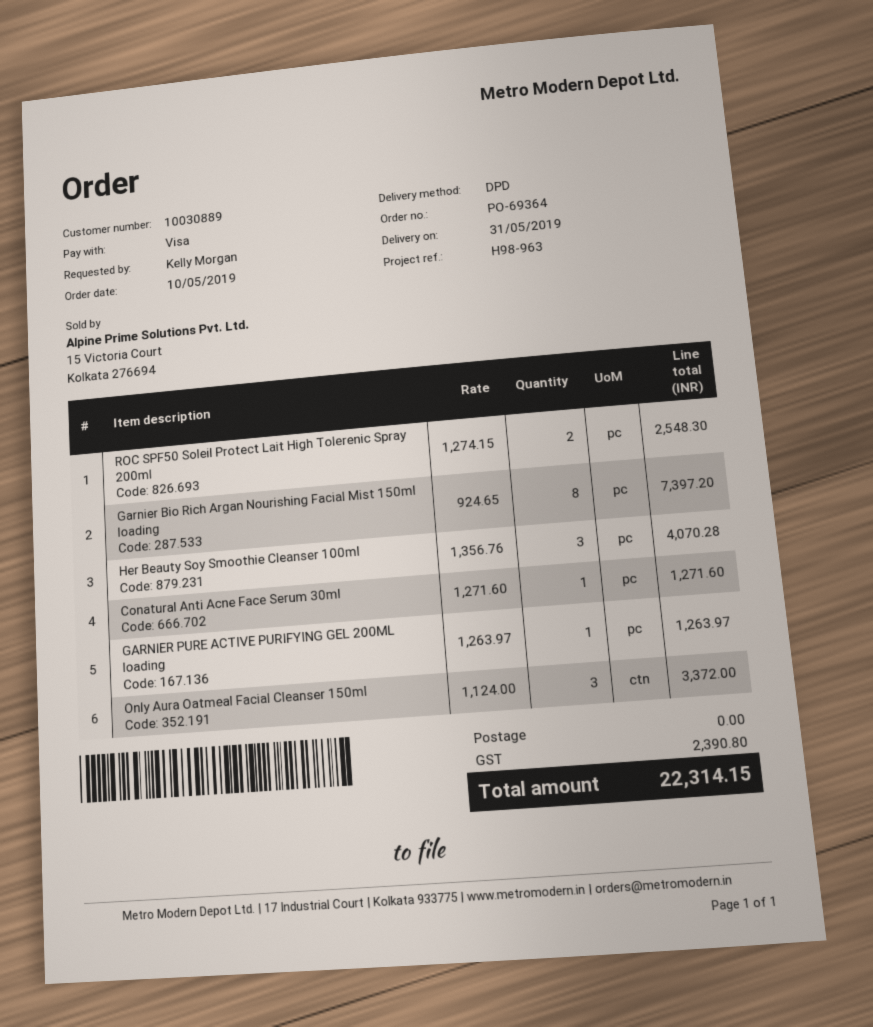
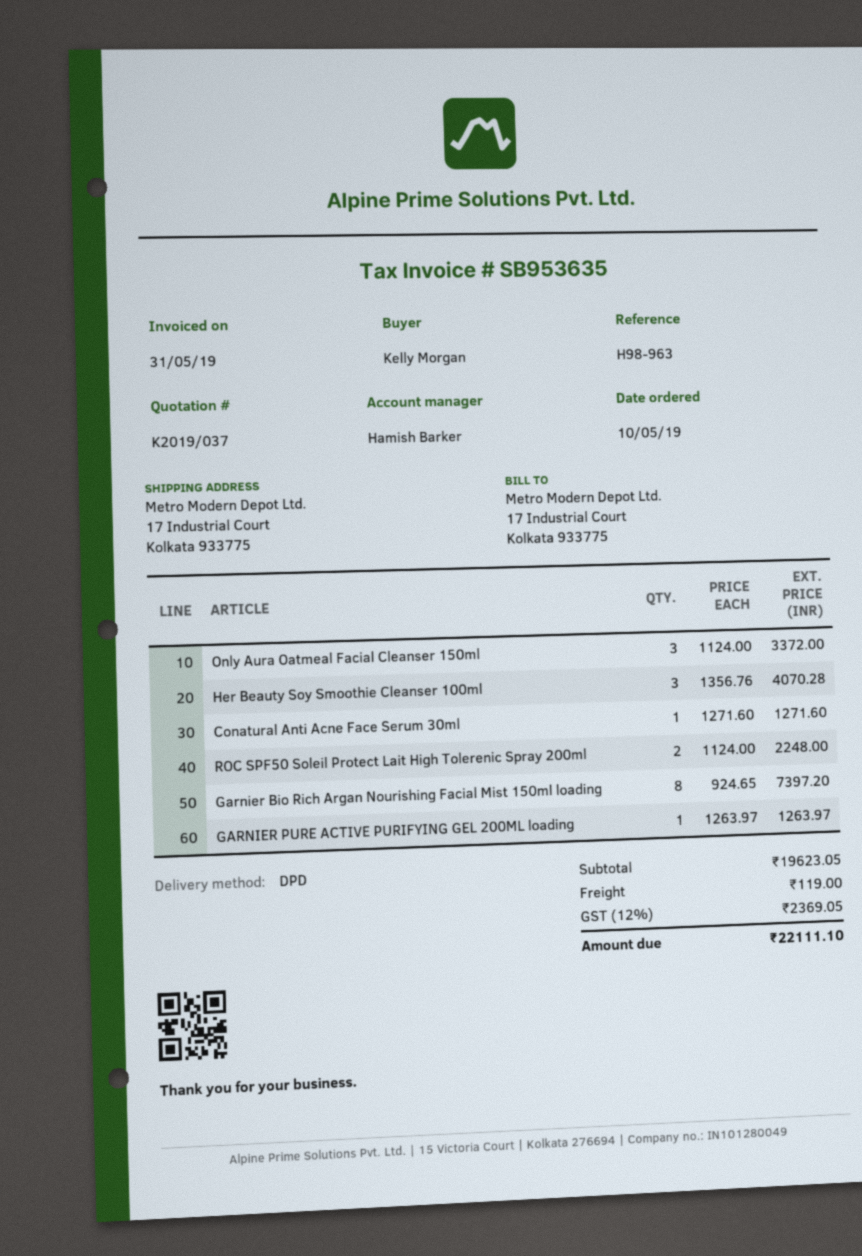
ROC SPF50 Soleil Protect Lait High Tolerenic Spray 200ml: 2 x 1274.15 = 2548.30 -> 2 x 1124.00 = 2248.00
shipping: 0.00 -> 119.00
tax: 2390.80 -> 2369.05
total: 22314.15 -> 22111.10

